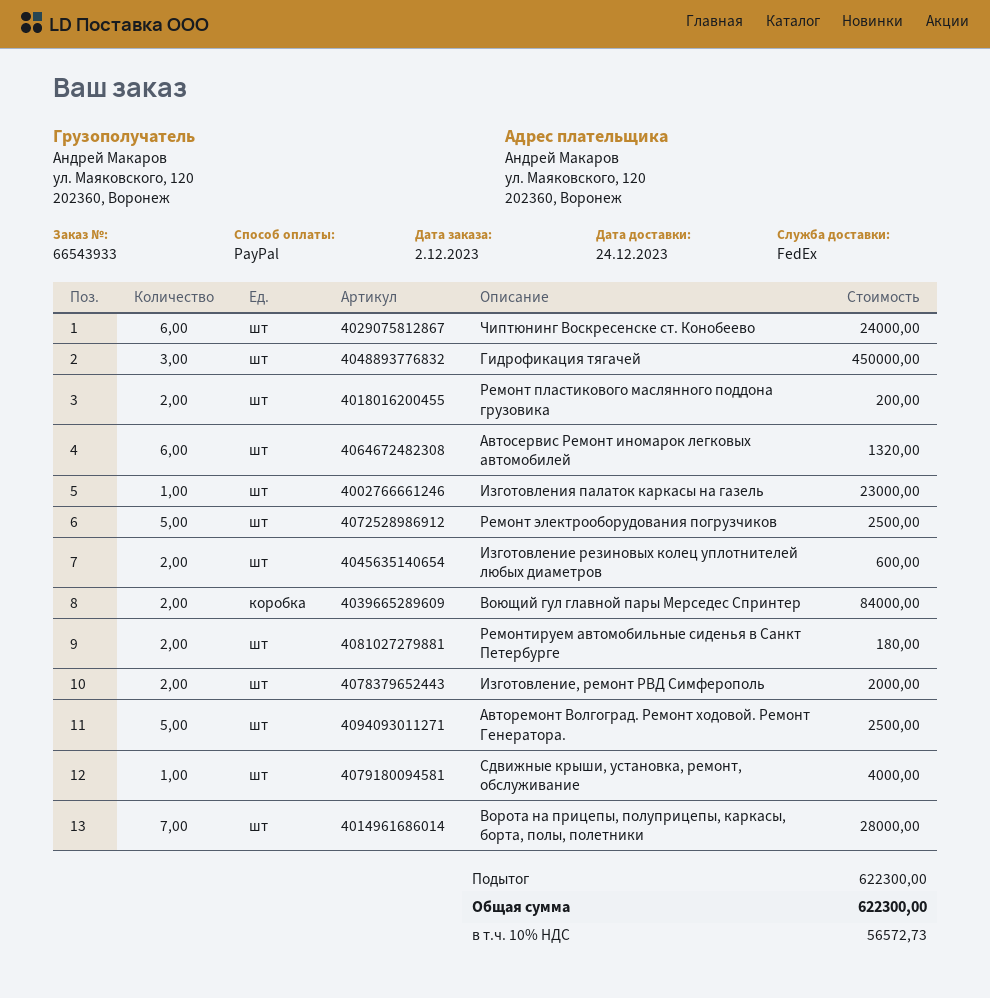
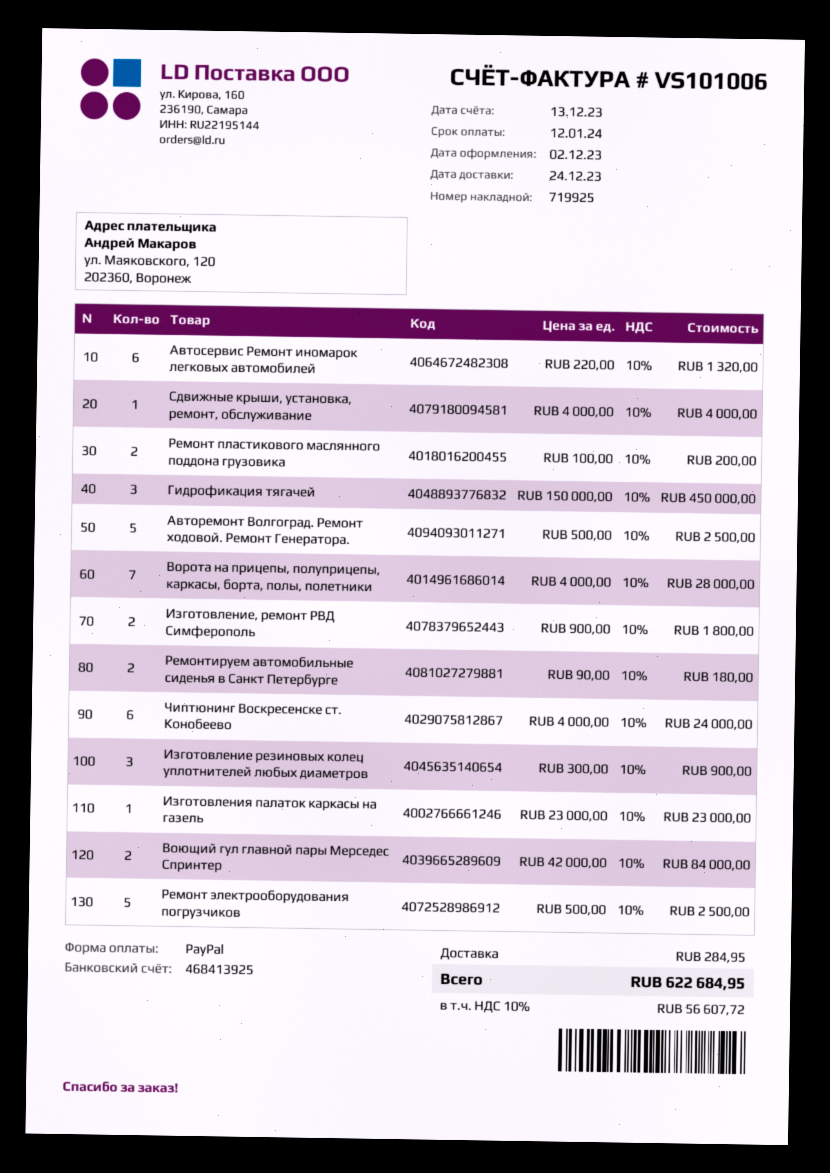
Изготовление резиновых колец уплотнителей любых диаметров: 2 for 600.00 -> 3 for 900.00
Изготовление, ремонт РВД Симферополь: 2 for 2000.00 -> 2 for 1800.00
shipping: none -> 284.95
tax: 10% = 56572.73 -> 10% = 56607.72
total: 622300.00 -> 622684.95

